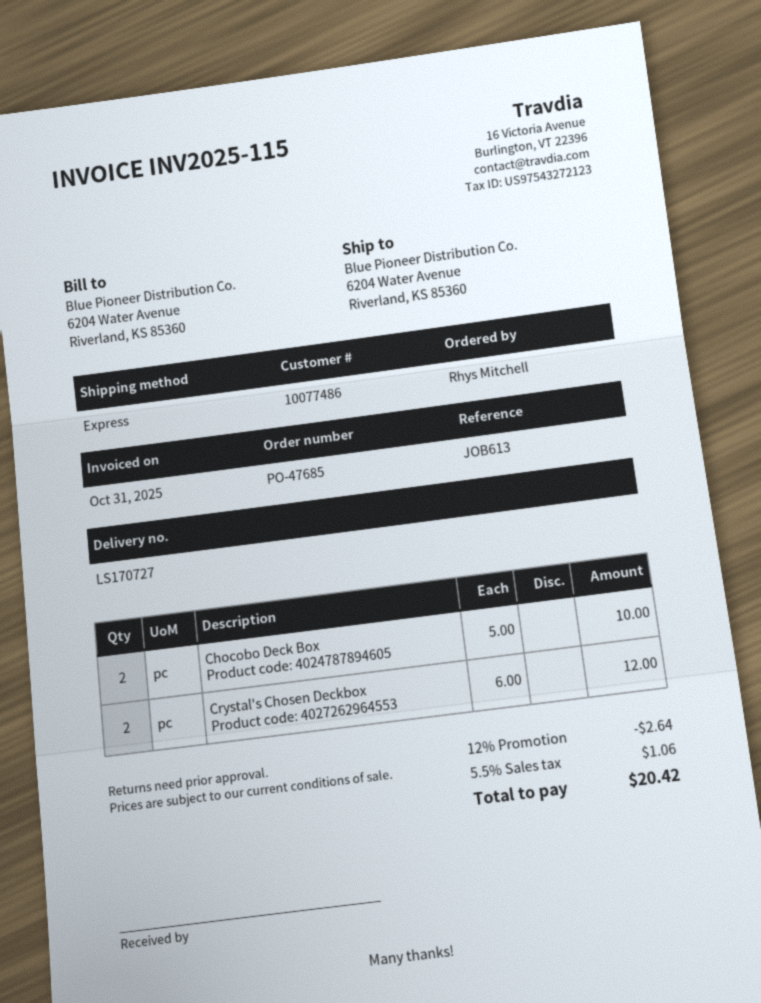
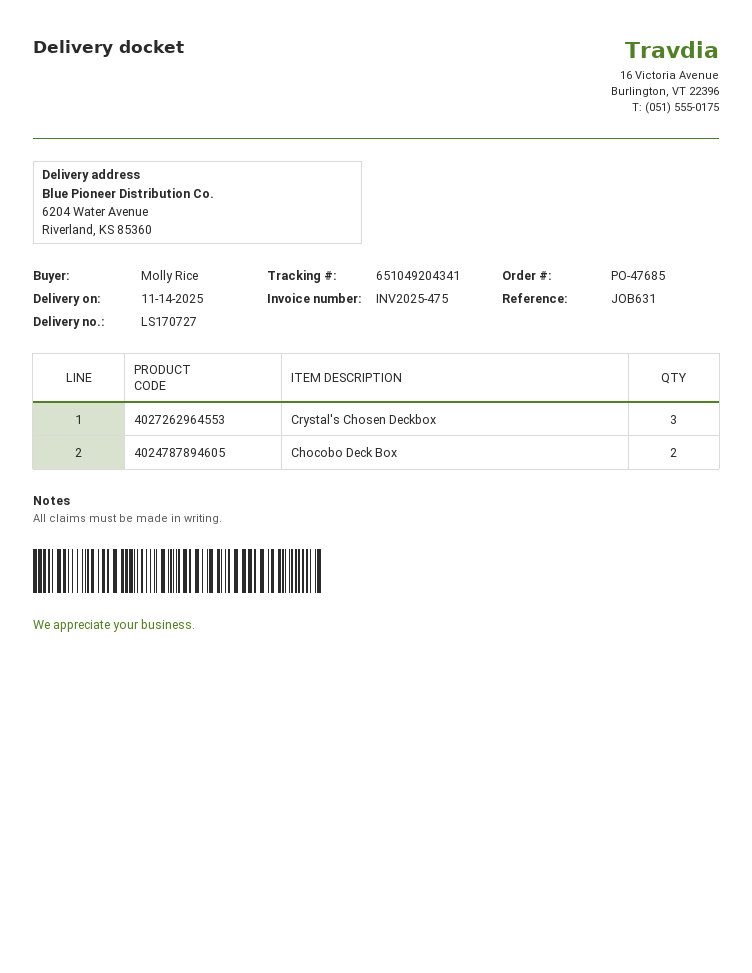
invoice number: INV2025-115 -> INV2025-475
reference: JOB613 -> JOB631
ordered by: Rhys Mitchell -> Molly Rice
Crystal's Chosen Deckbox: 2 -> 3

